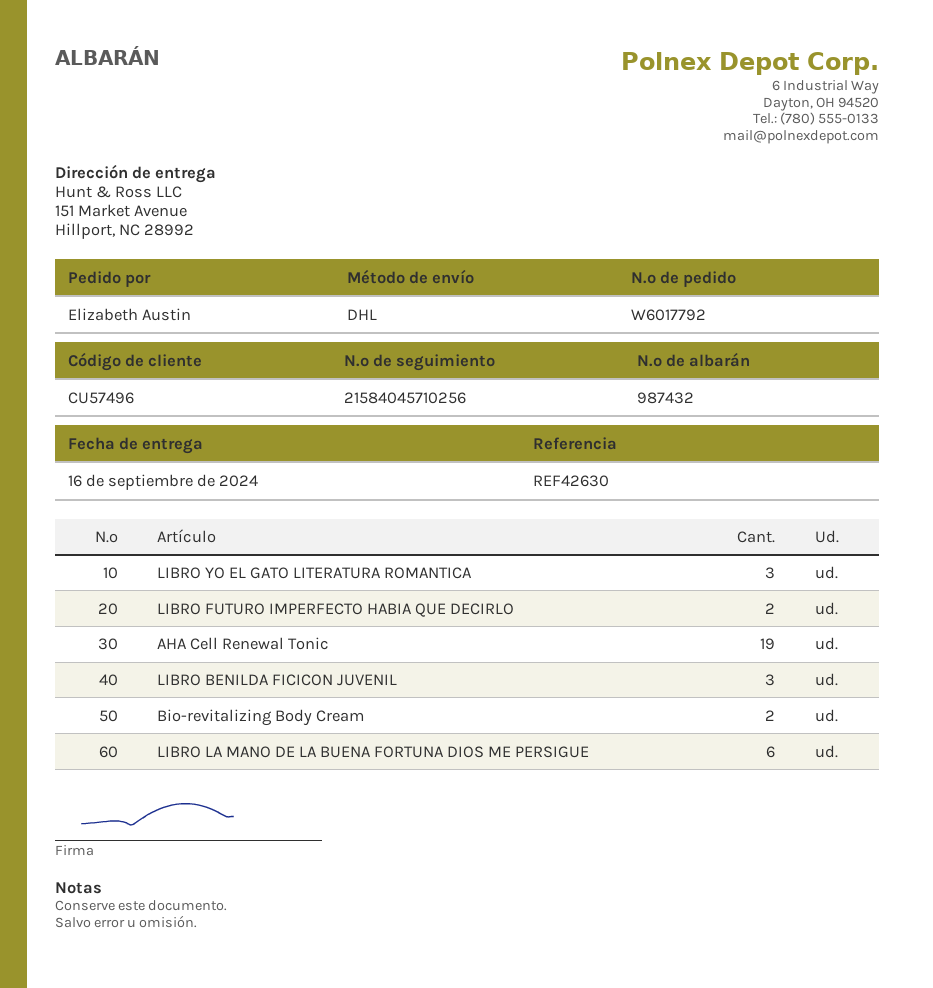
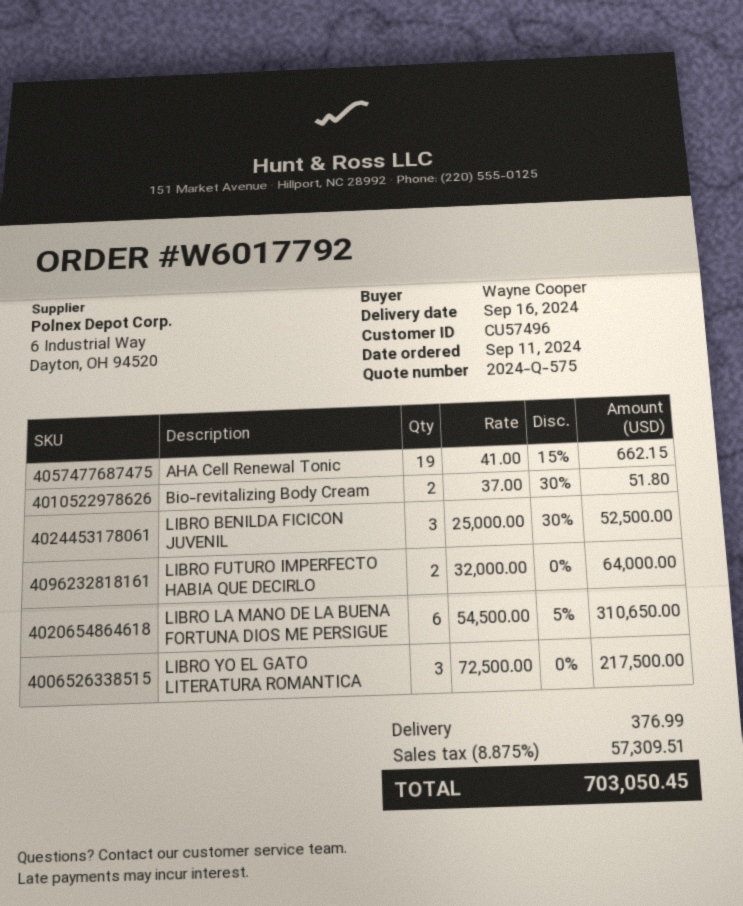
ordered by: Elizabeth Austin -> Wayne Cooper

